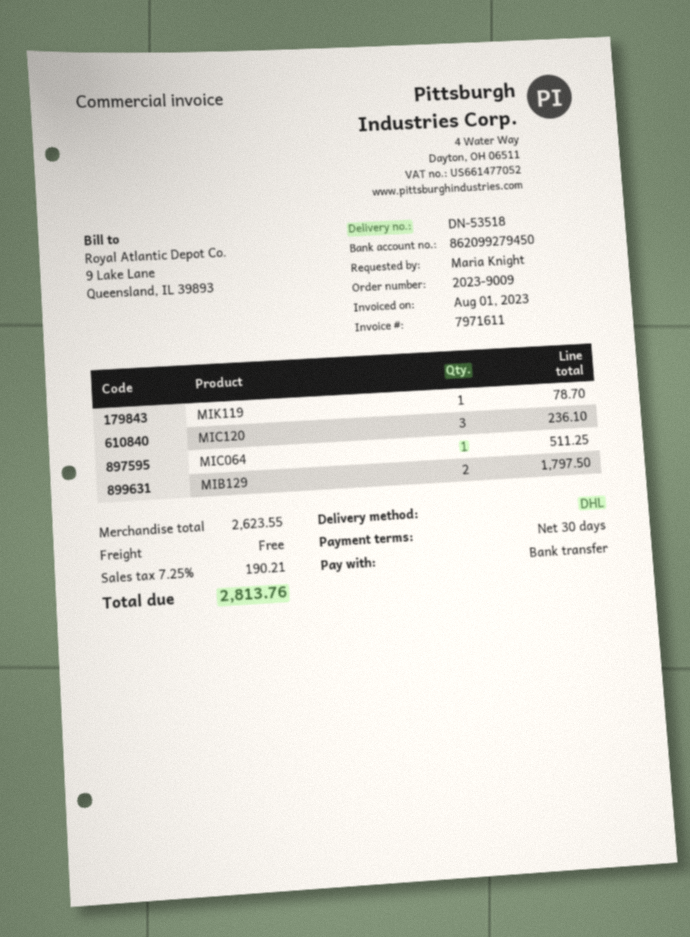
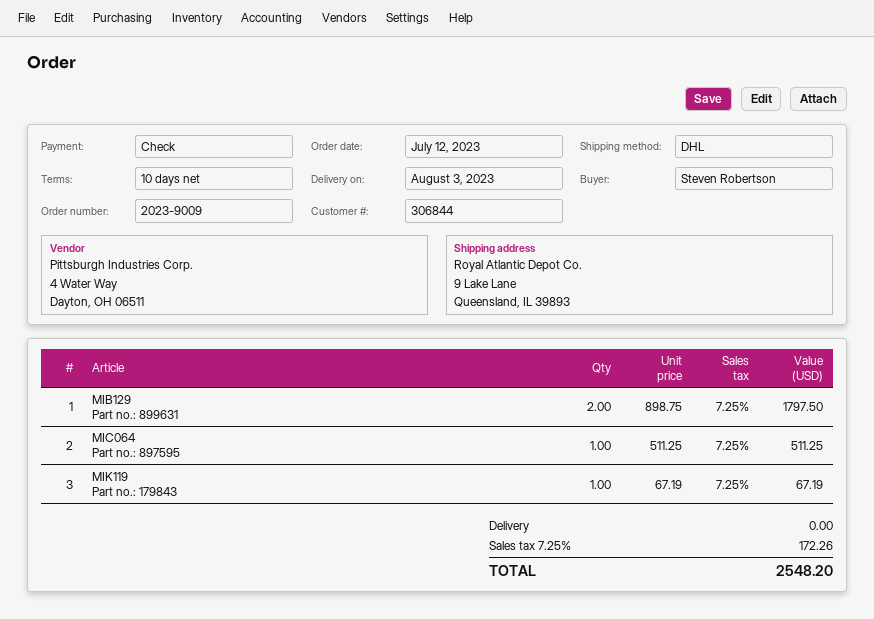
payment terms: 30 days -> 10 days
ordered by: Maria Knight -> Steven Robertson
payment method: bank transfer -> cheque
MIK119: 1 for 78.70 -> 1 for 67.19
MIC120: 3 for 236.10 -> none
tax: 7.25% = 190.21 -> 7.25% = 172.26
total: 2813.76 -> 2548.20

